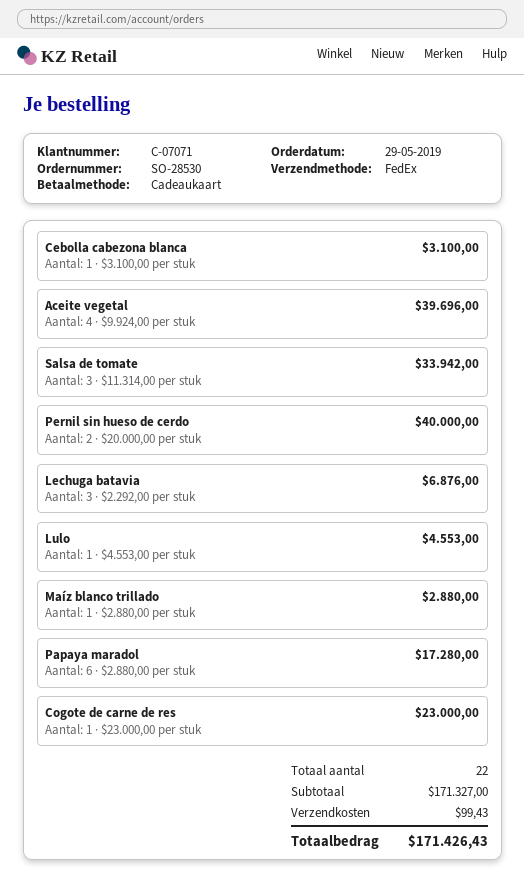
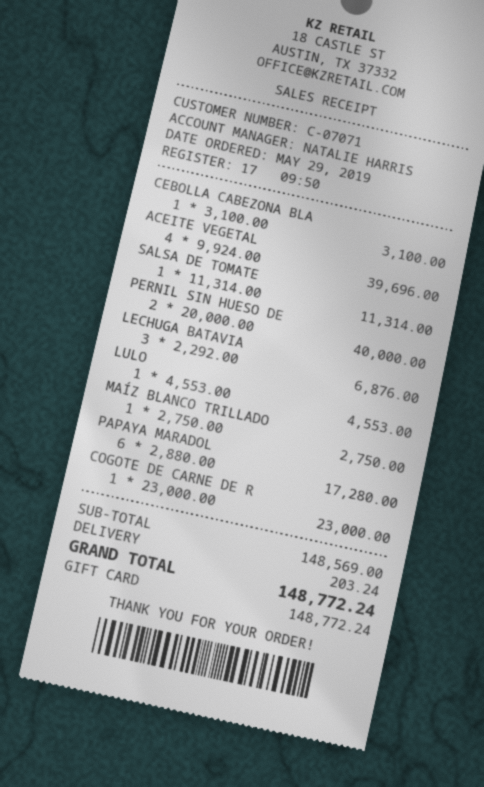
Salsa de tomate: 3 x 11314.00 = 33942.00 -> 1 x 11314.00 = 11314.00
Maíz blanco trillado: 1 x 2880.00 = 2880.00 -> 1 x 2750.00 = 2750.00
subtotal: 171327.00 -> 148569.00
shipping: 99.43 -> 203.24
total: 171426.43 -> 148772.24

